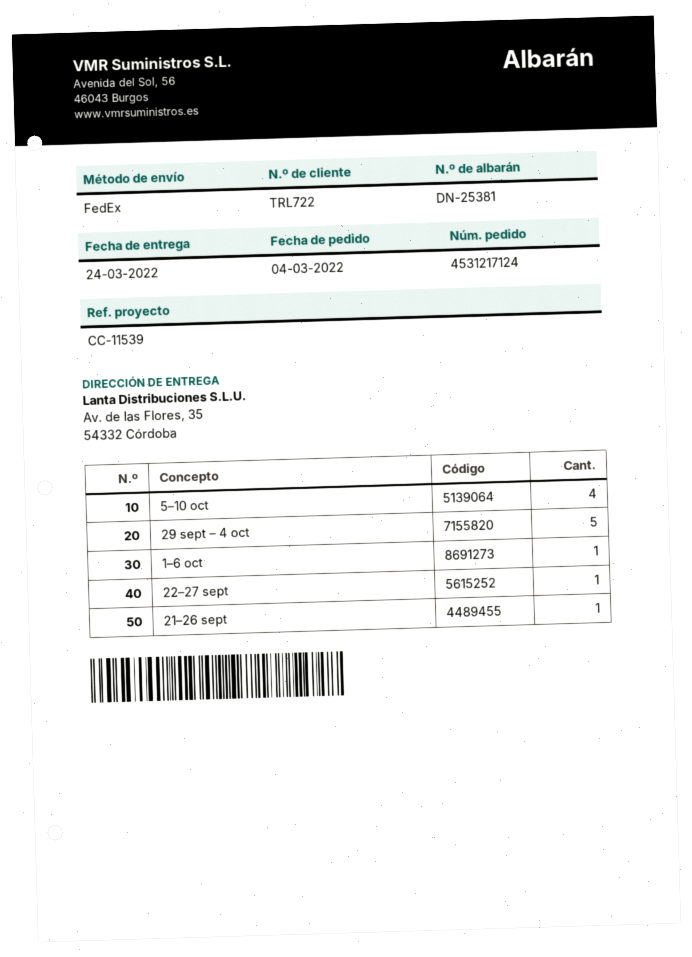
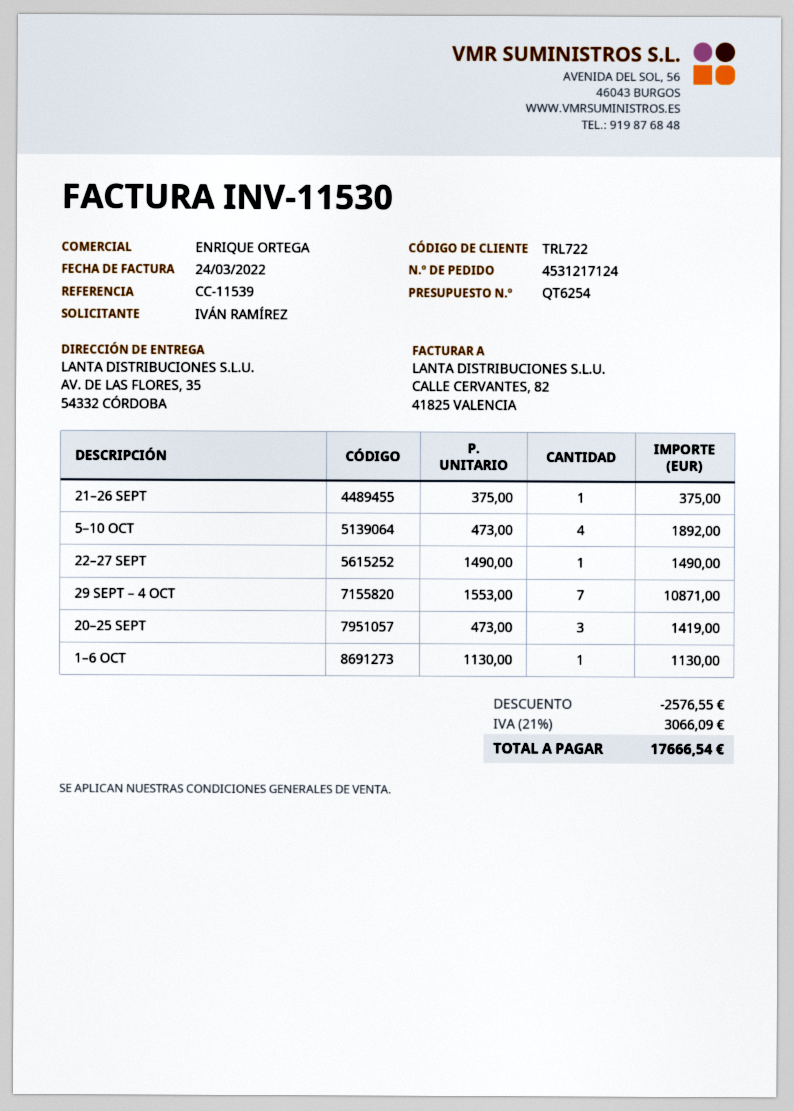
29 sept – 4 oct: 5 -> 7
20–25 SEPT: none -> 3

